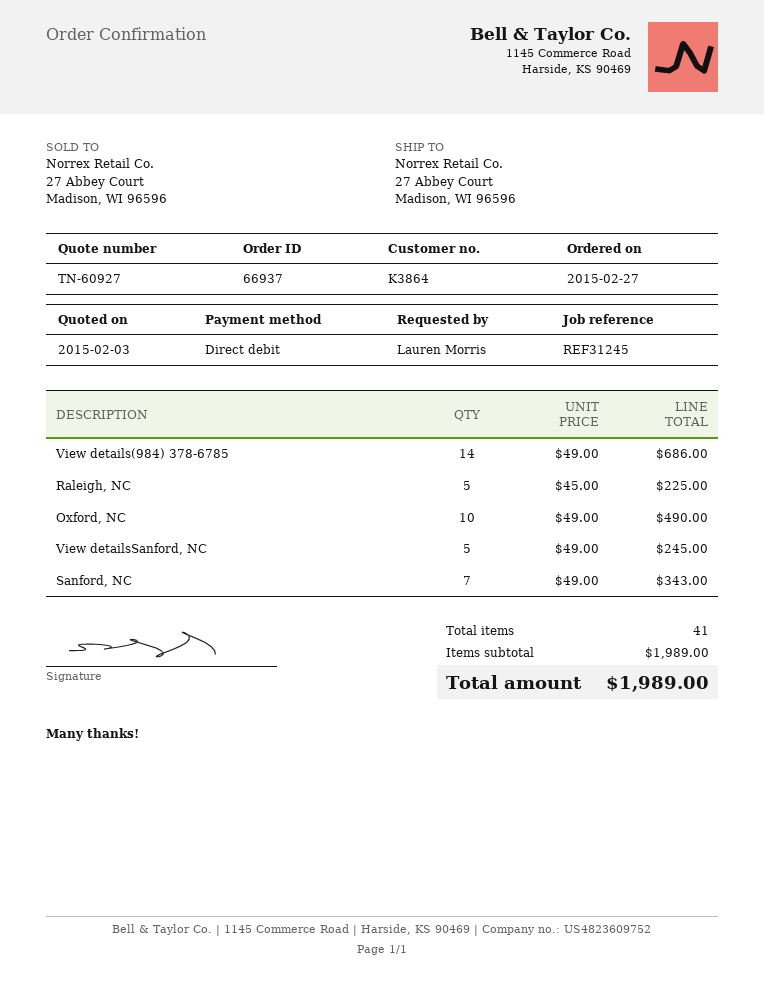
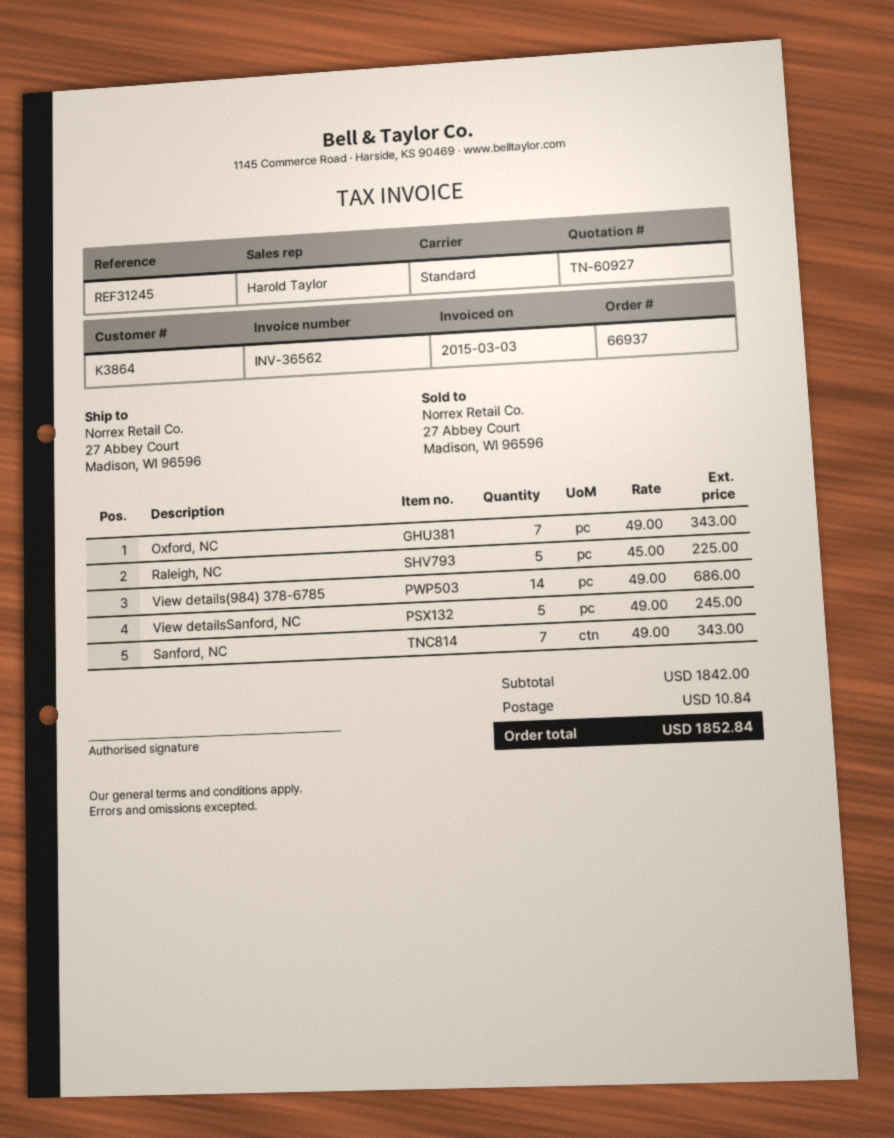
Oxford, NC: 10 x 49.00 = 490.00 -> 7 x 49.00 = 343.00
subtotal: 1989.00 -> 1842.00
shipping: none -> 10.84
total: 1989.00 -> 1852.84

